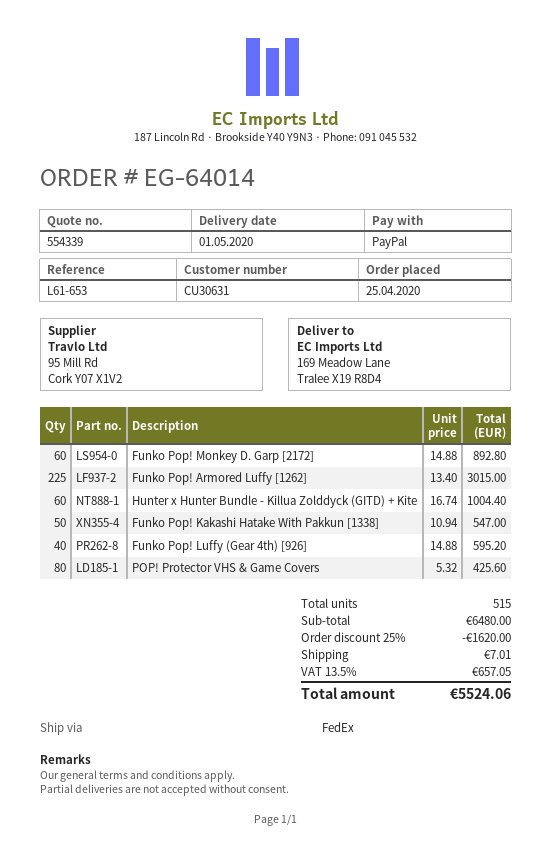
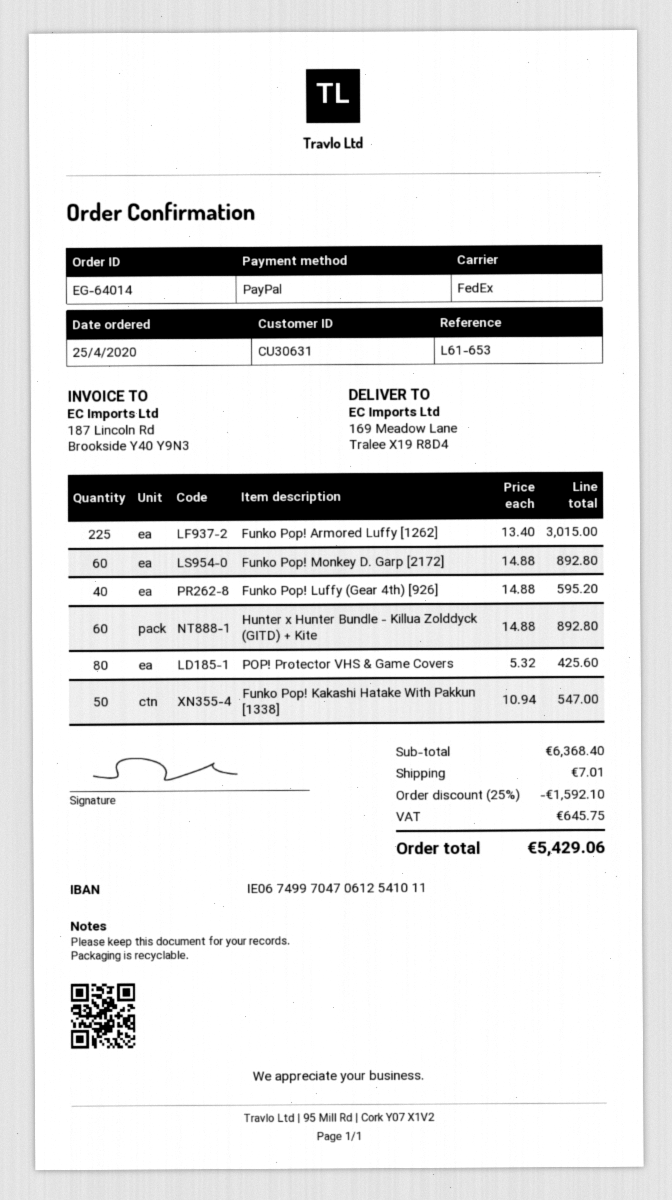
Hunter x Hunter Bundle - Killua Zolddyck (GITD) + Kite: 60 x 16.74 = 1004.40 -> 60 x 14.88 = 892.80
subtotal: 6480.00 -> 6368.40
discount: 25% = 1620.00 -> 25% = 1592.10
tax: 657.05 -> 645.75
total: 5524.06 -> 5429.06

